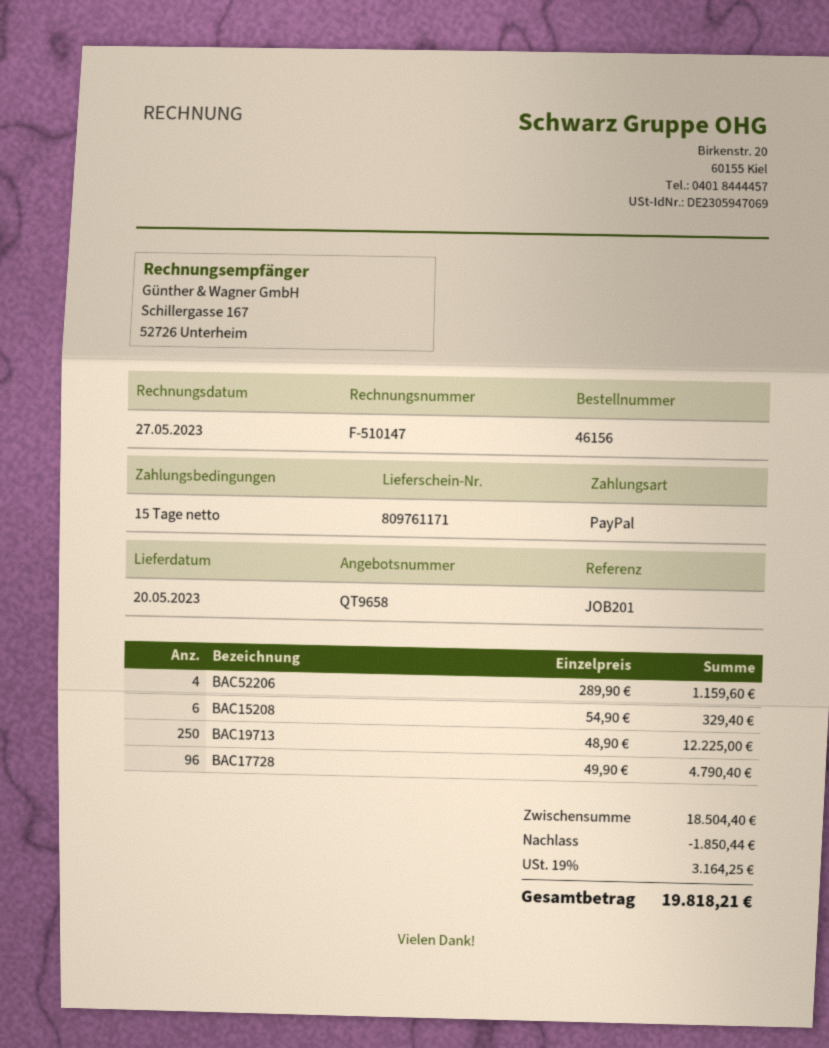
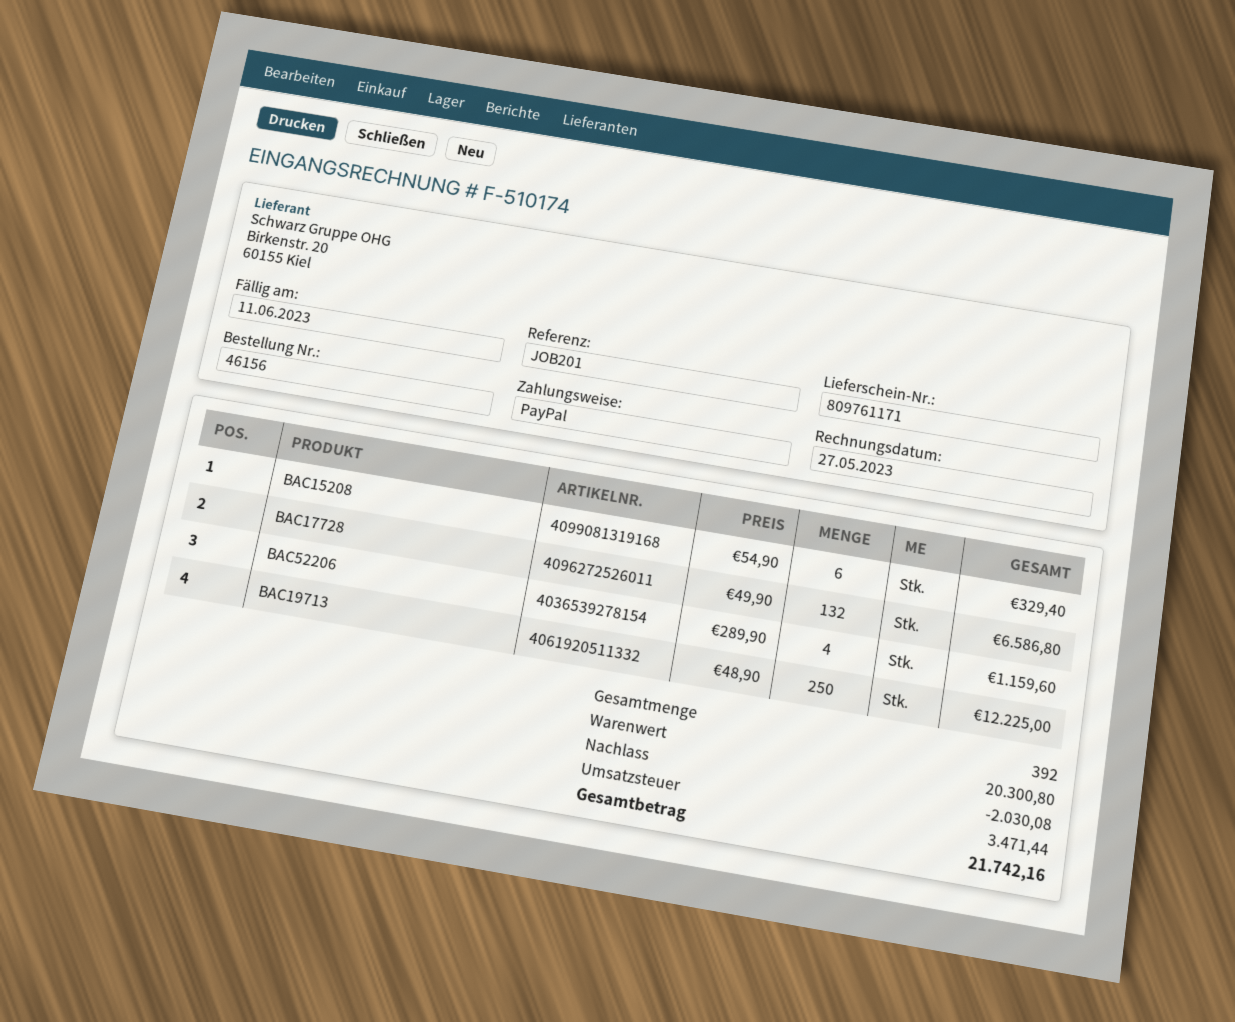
invoice number: F-510147 -> F-510174
BAC17728: 96 x 49.90 = 4790.40 -> 132 x 49.90 = 6586.80
subtotal: 18504.40 -> 20300.80
discount: 1850.44 -> 2030.08
tax: 3164.25 -> 3471.44
total: 19818.21 -> 21742.16

